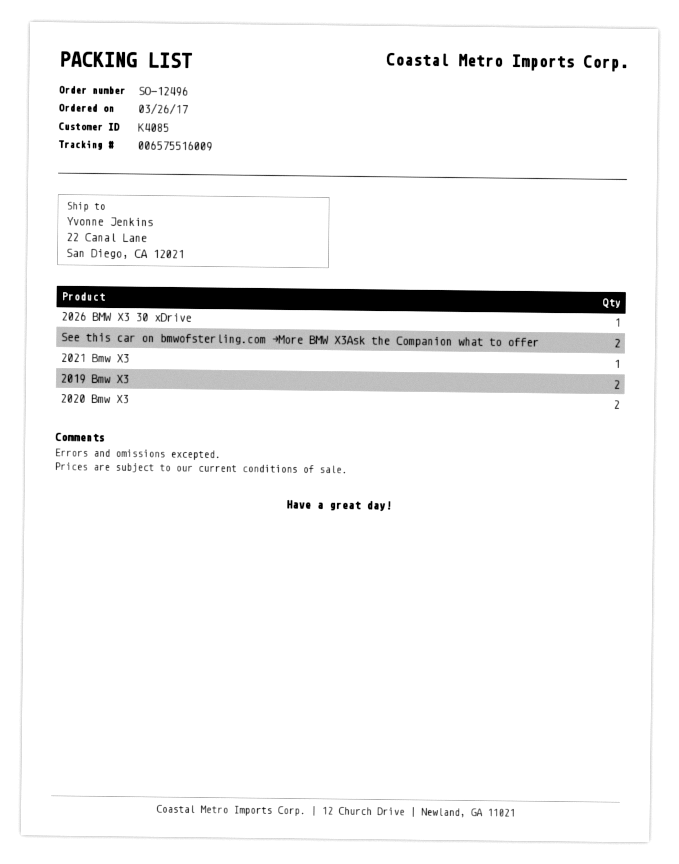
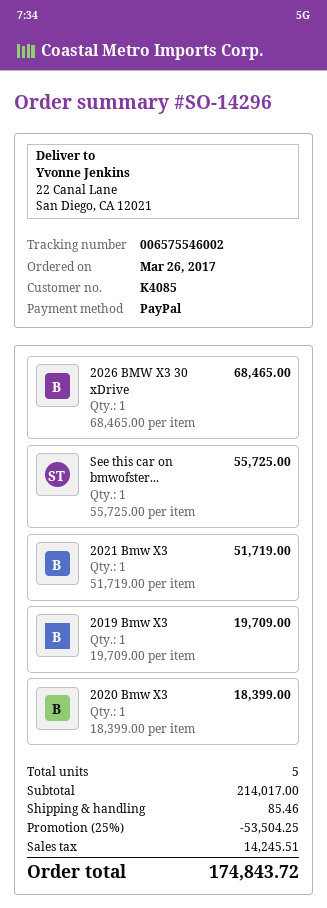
order number: SO-12496 -> SO-14296
tracking number: 006575516009 -> 006575546002
See this car on bmwofsterling.com →More BMW X3Ask the Companion what to offer: 2 -> 1
2019 Bmw X3: 2 -> 1
2020 Bmw X3: 2 -> 1

